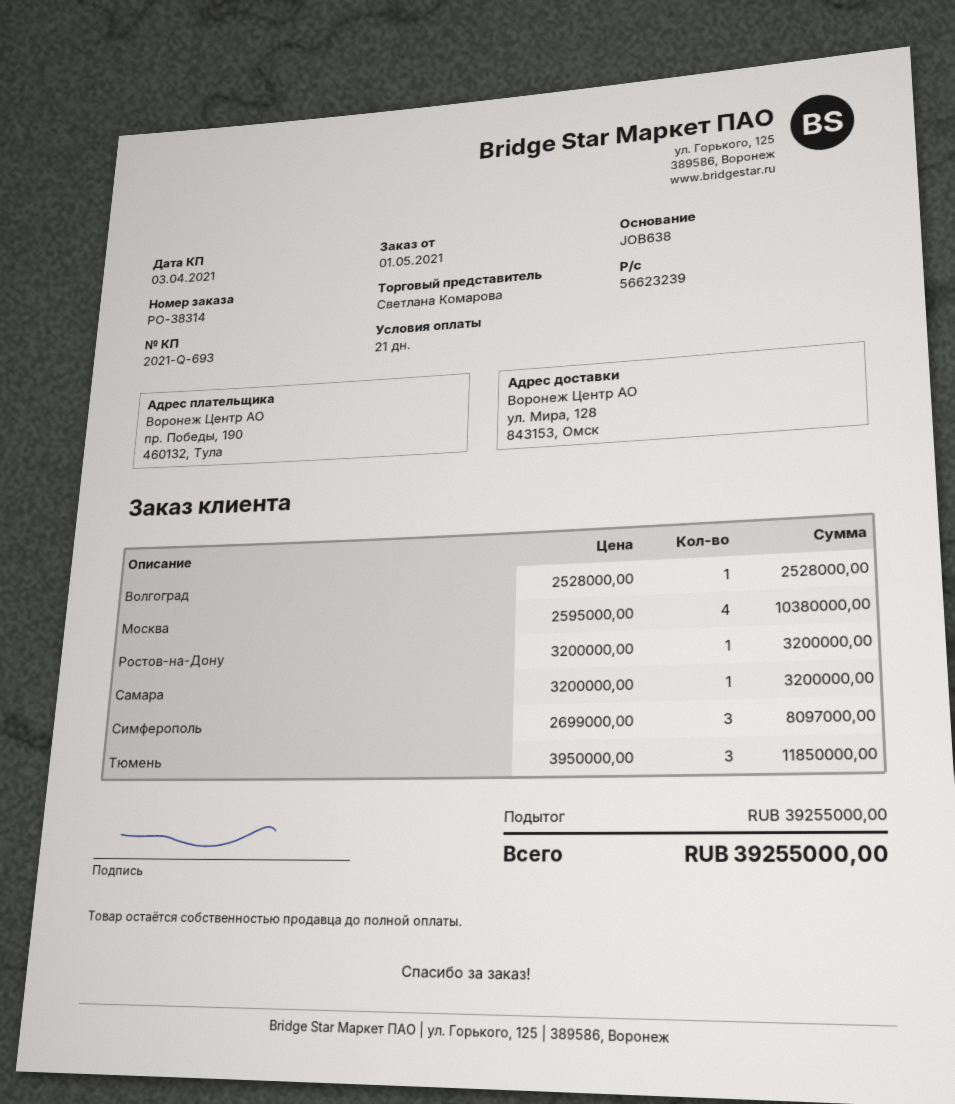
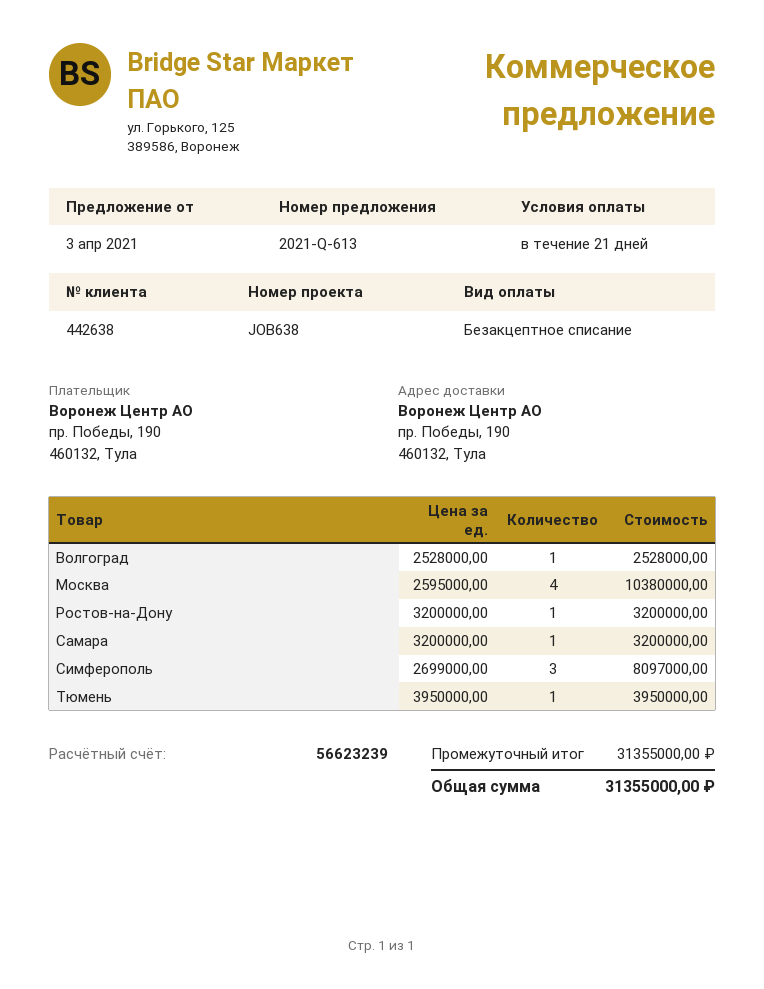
quote number: 2021-Q-693 -> 2021-Q-613
ship to: ул. Мира, 128, 843153, Омск -> пр. Победы, 190, 460132, Тула
Тюмень: 3 x 3950000.00 = 11850000.00 -> 1 x 3950000.00 = 3950000.00
subtotal: 39255000.00 -> 31355000.00
total: 39255000.00 -> 31355000.00

